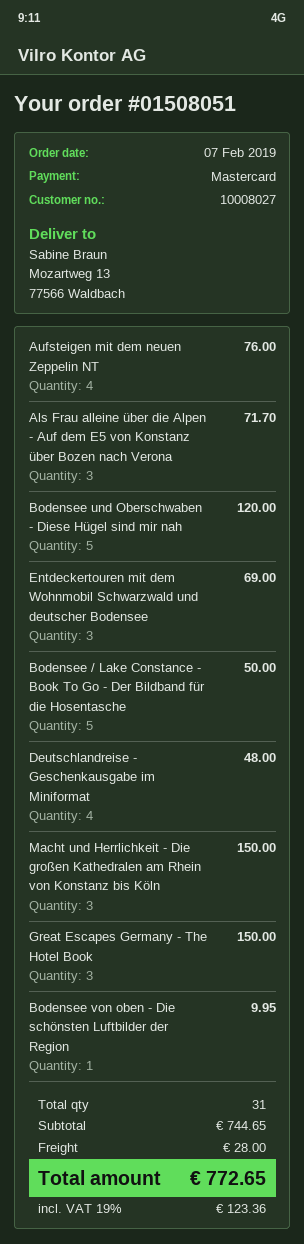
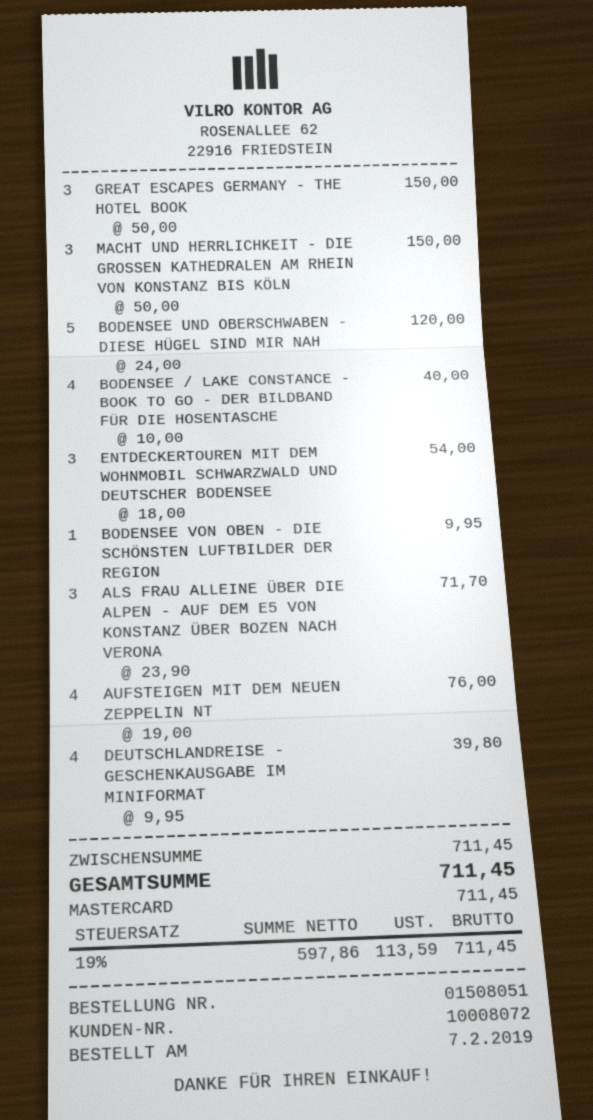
customer number: 10008027 -> 10008072
Entdeckertouren mit dem Wohnmobil Schwarzwald und deutscher Bodensee: 3 for 69.00 -> 3 for 54.00
Bodensee / Lake Constance - Book To Go - Der Bildband für die Hosentasche: 5 for 50.00 -> 4 for 40.00
Deutschlandreise - Geschenkausgabe im Miniformat: 4 for 48.00 -> 4 for 39.80
subtotal: 744.65 -> 711.45
shipping: 28.00 -> none
tax: 19% = 123.36 -> 19% = 113.59
total: 772.65 -> 711.45

